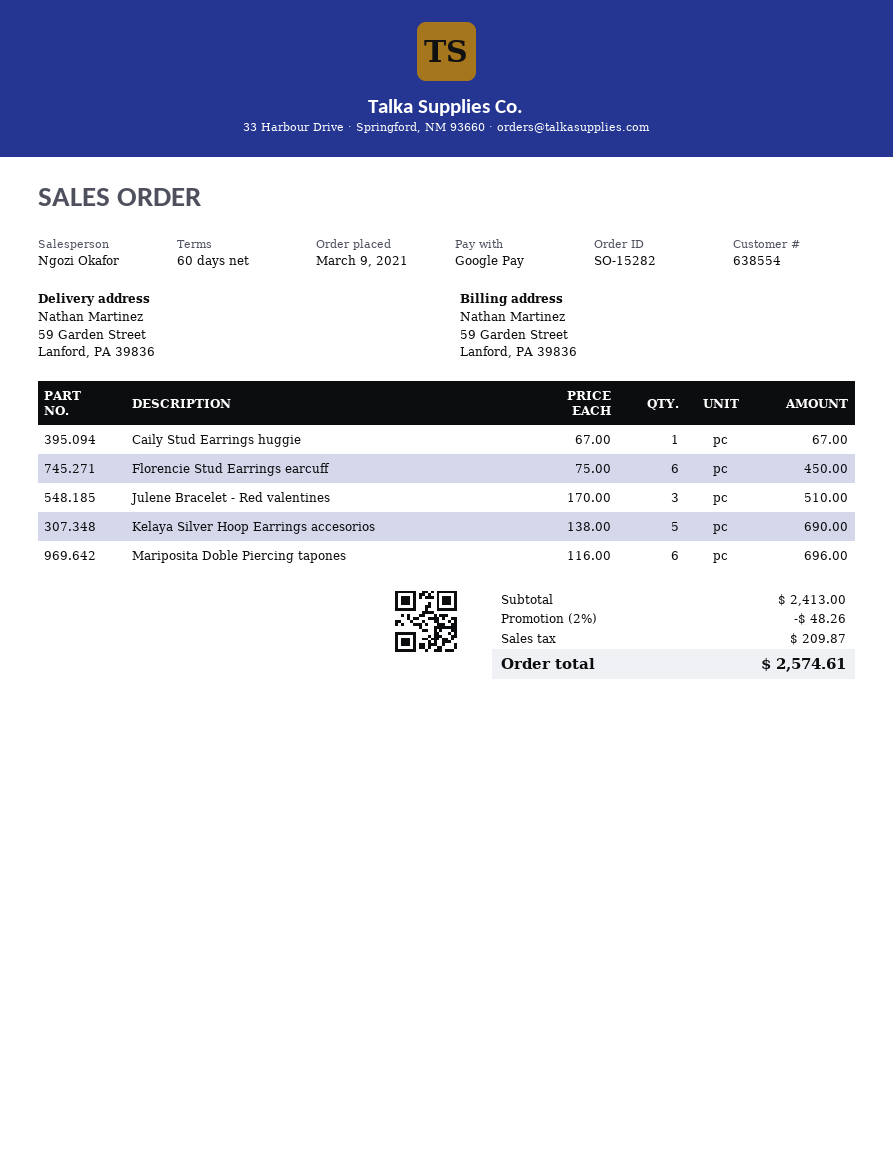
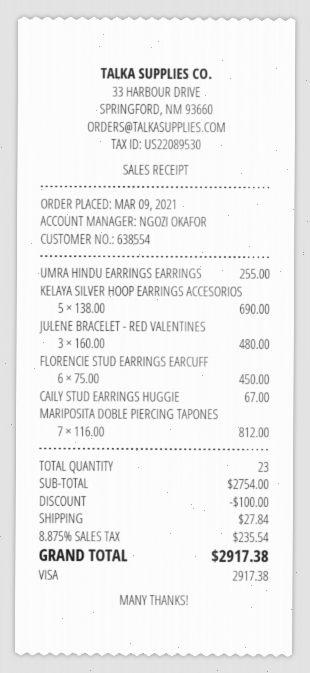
payment method: Google Pay -> Visa
Julene Bracelet - Red valentines: 3 x 170.00 = 510.00 -> 3 x 160.00 = 480.00
Mariposita Doble Piercing tapones: 6 x 116.00 = 696.00 -> 7 x 116.00 = 812.00
UMRA HINDU EARRINGS EARRINGS: none -> 1 x 255.00 = 255.00
subtotal: 2413.00 -> 2754.00
discount: 48.26 -> 100.00
shipping: none -> 27.84
tax: 209.87 -> 235.54
total: 2574.61 -> 2917.38

